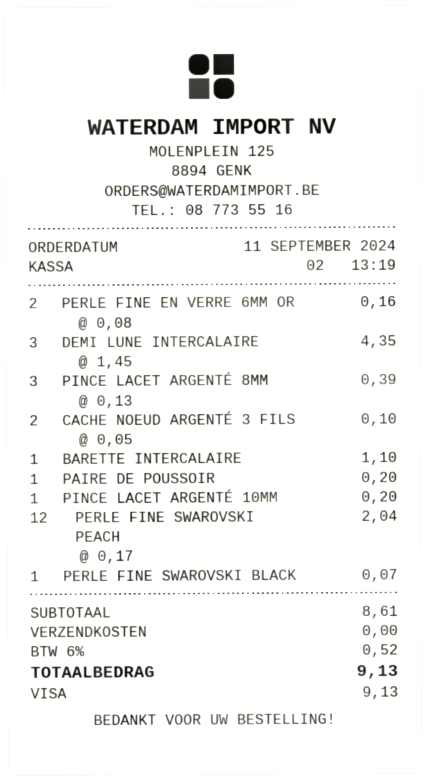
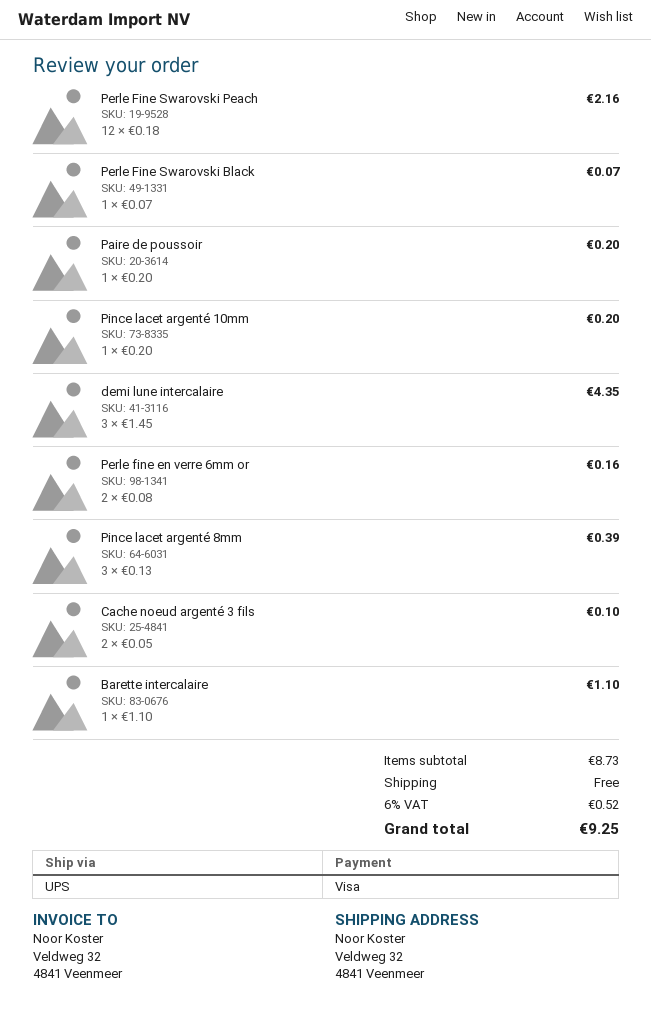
PERLE FINE SWAROVSKI PEACH: 12 x 0.17 = 2.04 -> 12 x 0.18 = 2.16
subtotal: 8.61 -> 8.73
total: 9.13 -> 9.25

